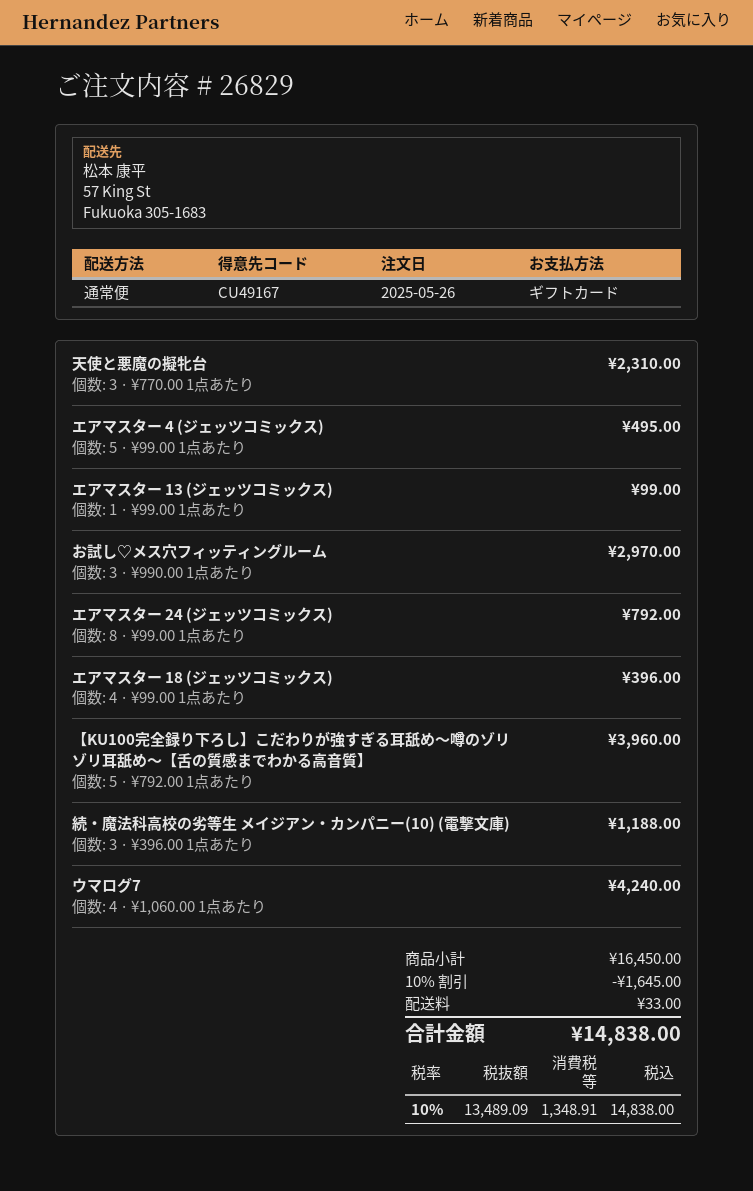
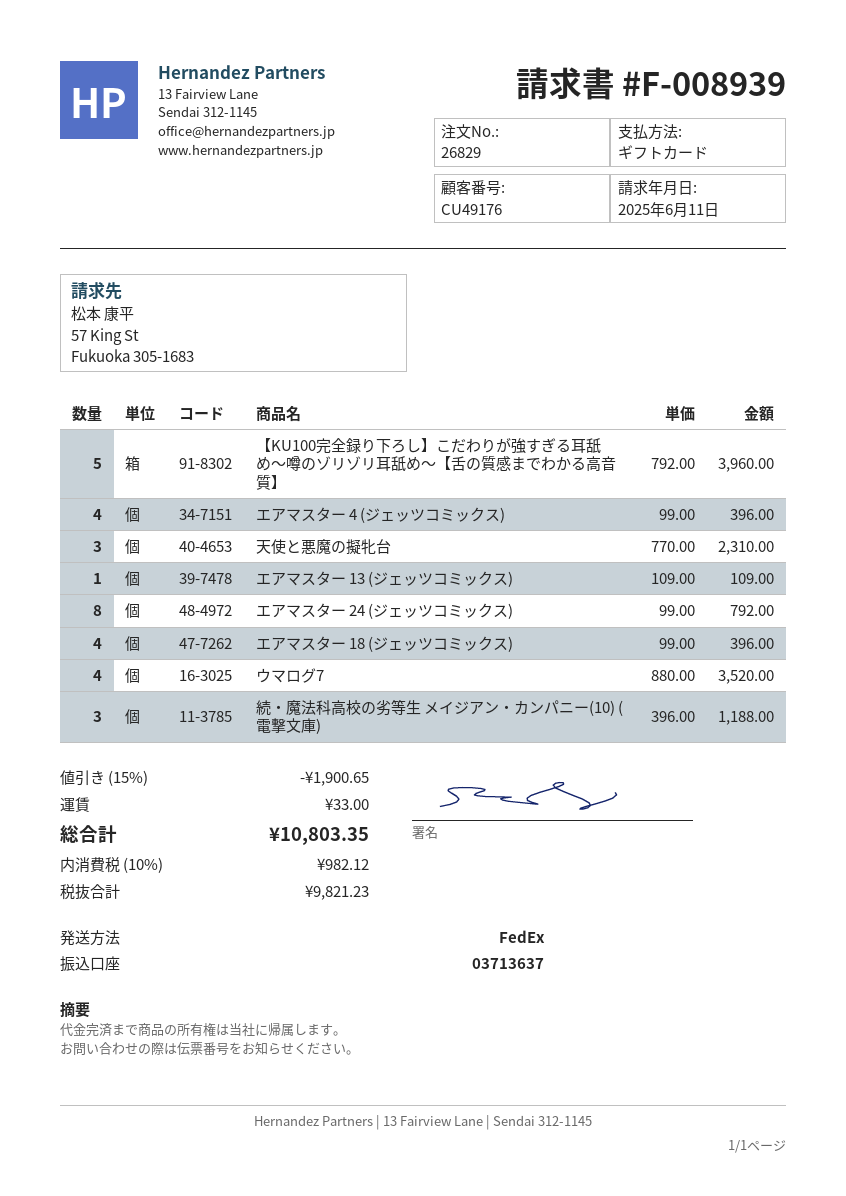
customer number: CU49167 -> CU49176
shipping method: standard -> FedEx
エアマスター 4 (ジェッツコミックス): 5 x 99.00 = 495.00 -> 4 x 99.00 = 396.00
エアマスター 13 (ジェッツコミックス): 1 x 99.00 = 99.00 -> 1 x 109.00 = 109.00
お試し♡メス穴フィッティングルーム: 3 x 990.00 = 2970.00 -> none
ウマログ7: 4 x 1060.00 = 4240.00 -> 4 x 880.00 = 3520.00
discount: 10% = 1645.00 -> 15% = 1900.65
net: 13489.09 -> 9821.23
tax: 10% = 1348.91 -> 10% = 982.12
total: 14838.00 -> 10803.35

